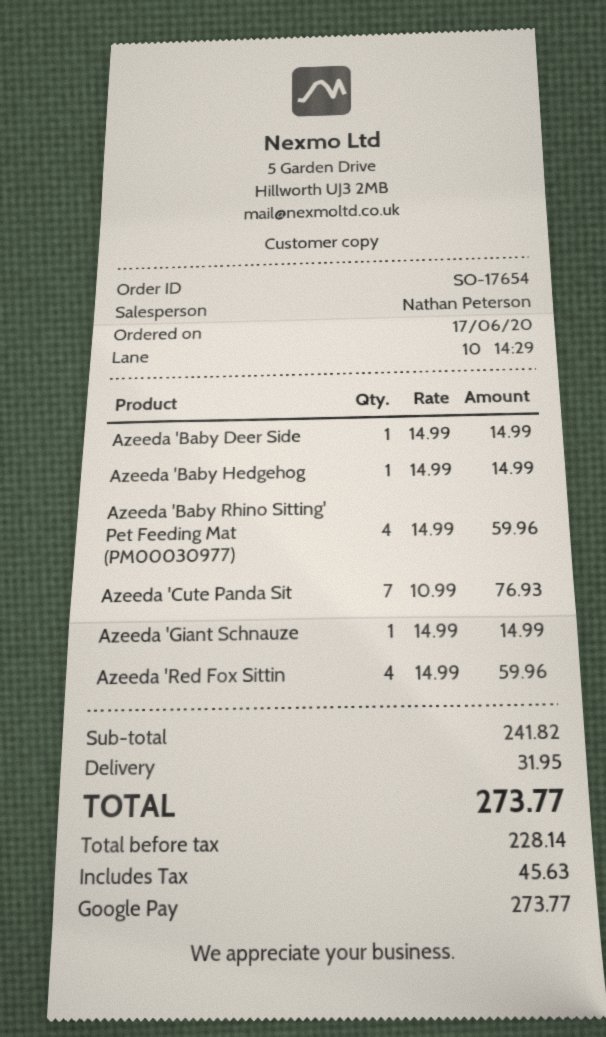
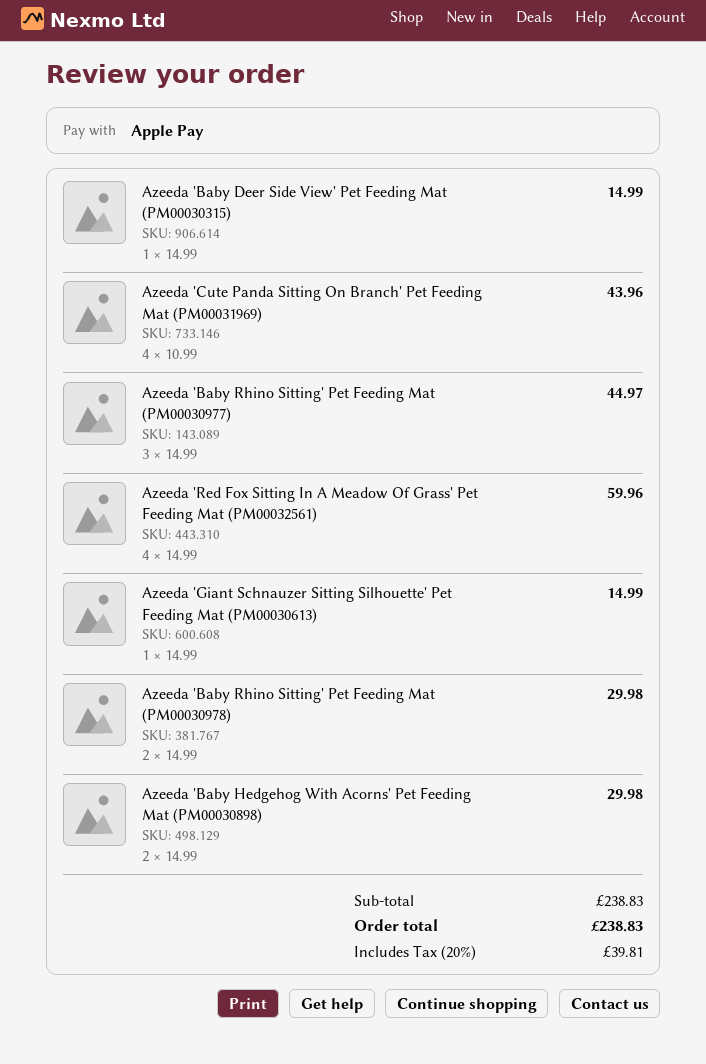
payment method: Google Pay -> Apple Pay
Azeeda 'Baby Hedgehog: 1 x 14.99 = 14.99 -> 2 x 14.99 = 29.98
Azeeda 'Baby Rhino Sitting' Pet Feeding Mat (PM00030977): 4 x 14.99 = 59.96 -> 3 x 14.99 = 44.97
Azeeda 'Cute Panda Sit: 7 x 10.99 = 76.93 -> 4 x 10.99 = 43.96
Azeeda 'Baby Rhino Sitting' Pet Feeding Mat (PM00030978): none -> 2 x 14.99 = 29.98
subtotal: 241.82 -> 238.83
shipping: 31.95 -> none
tax: 45.63 -> 39.81
total: 273.77 -> 238.83

